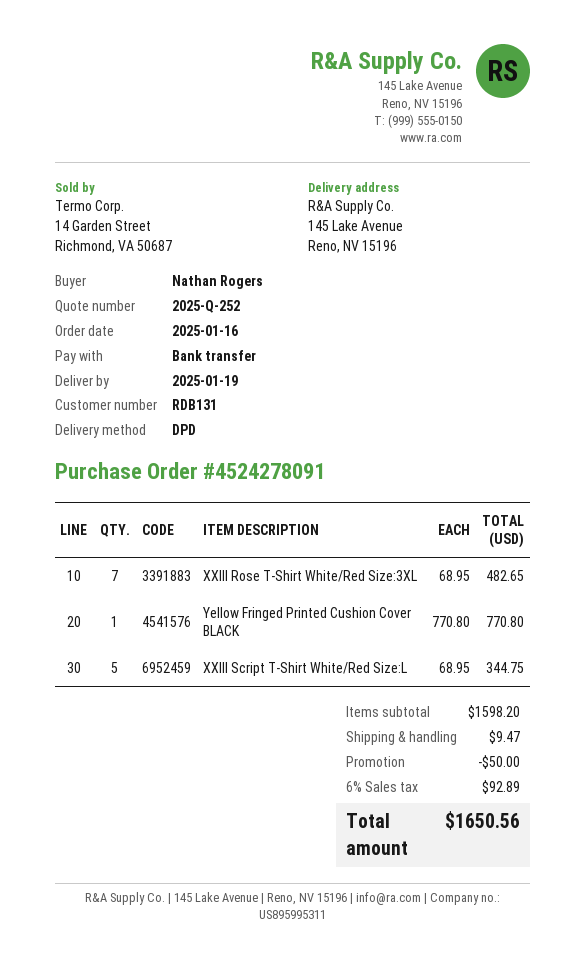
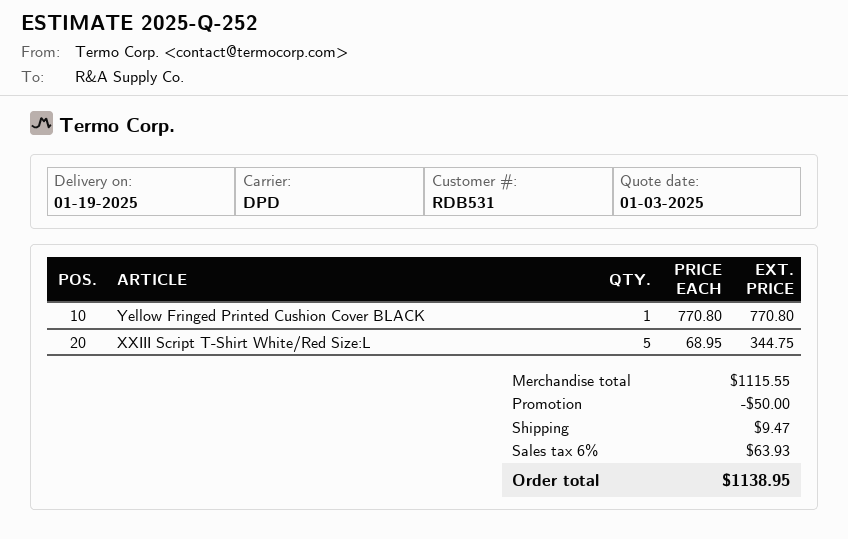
customer number: RDB131 -> RDB531
XXIII Rose T-Shirt White/Red Size:3XL: 7 x 68.95 = 482.65 -> none
subtotal: 1598.20 -> 1115.55
tax: 6% = 92.89 -> 6% = 63.93
total: 1650.56 -> 1138.95

